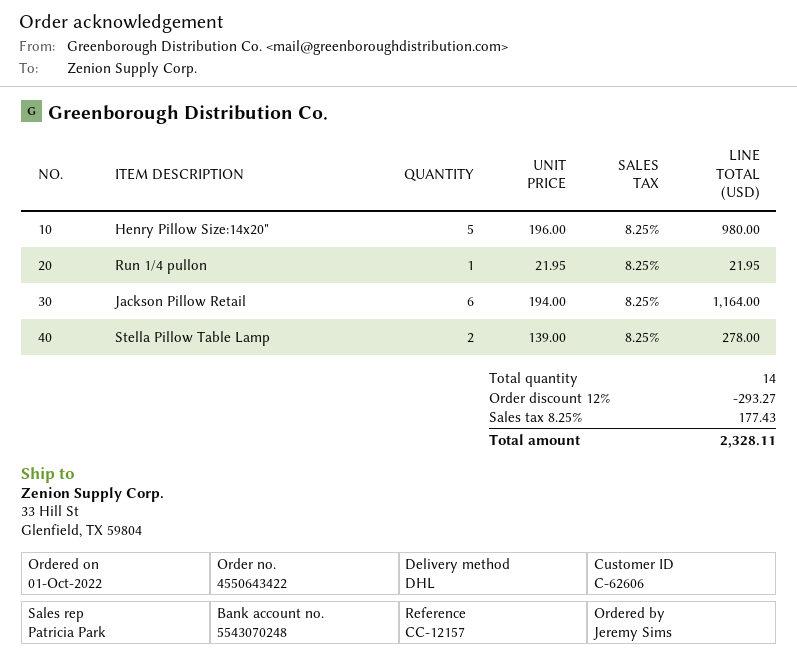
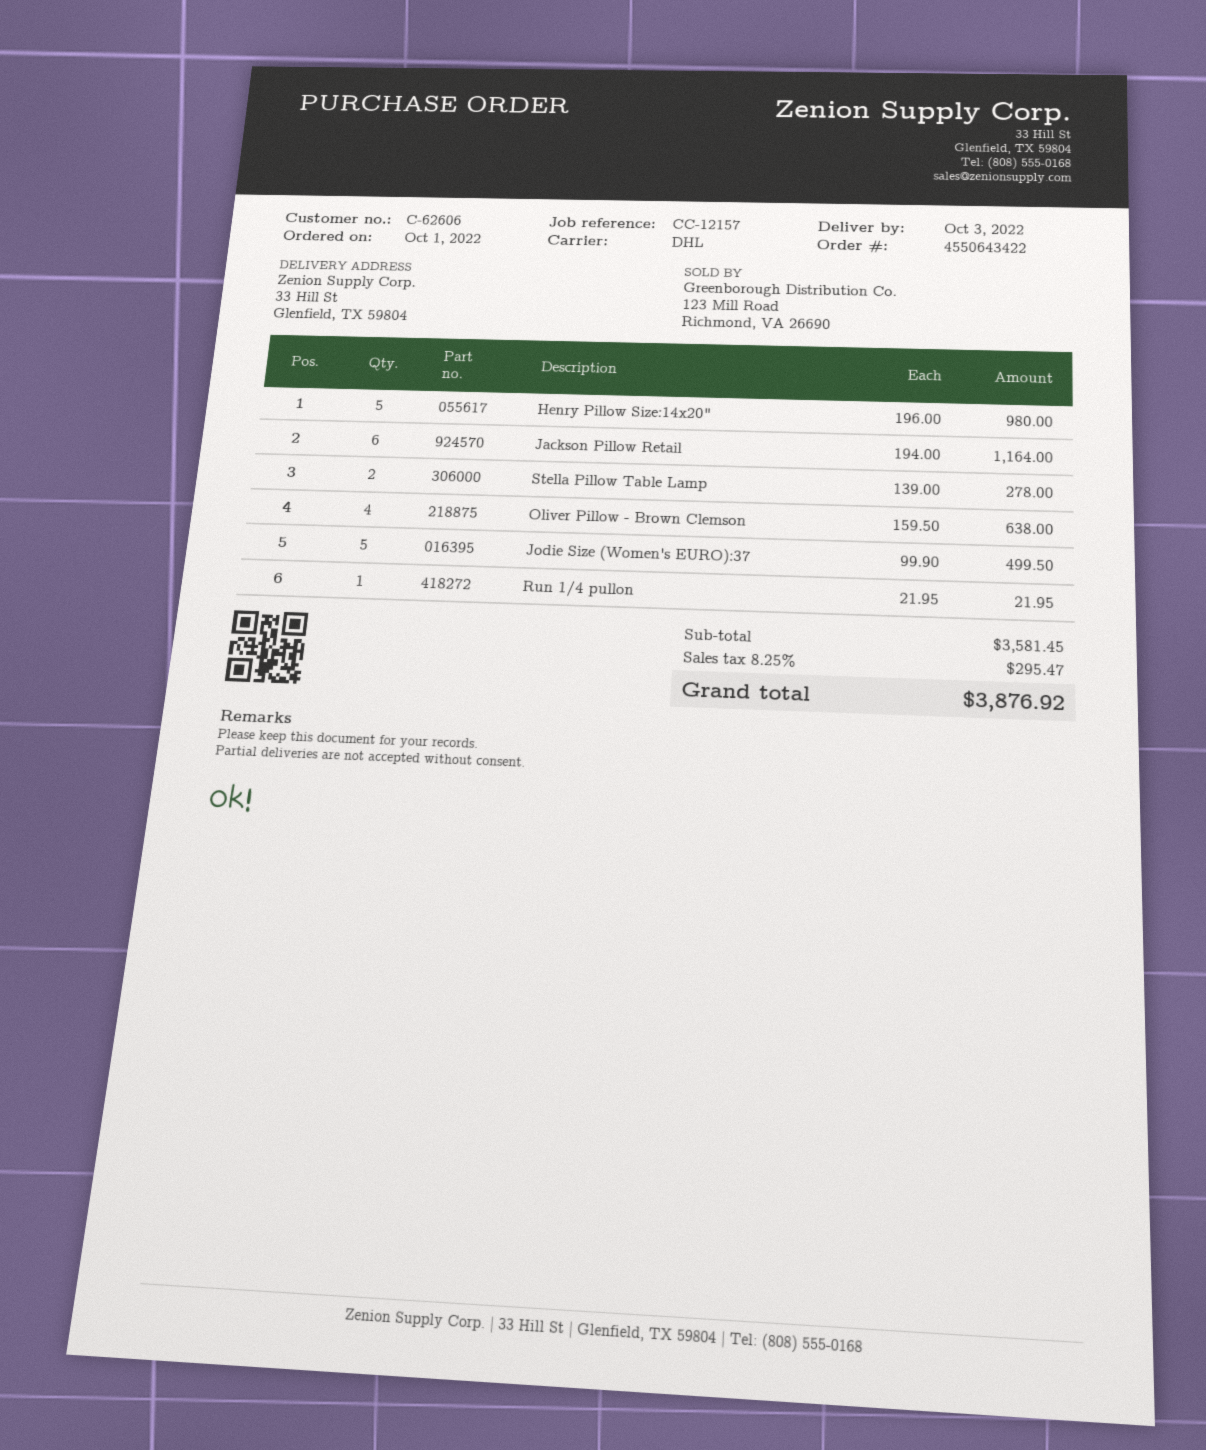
Oliver Pillow - Brown Clemson: none -> 4 x 159.50 = 638.00
Jodie Size (Women's EURO):37: none -> 5 x 99.90 = 499.50
discount: 12% = 293.27 -> none
tax: 8.25% = 177.43 -> 8.25% = 295.47
total: 2328.11 -> 3876.92

